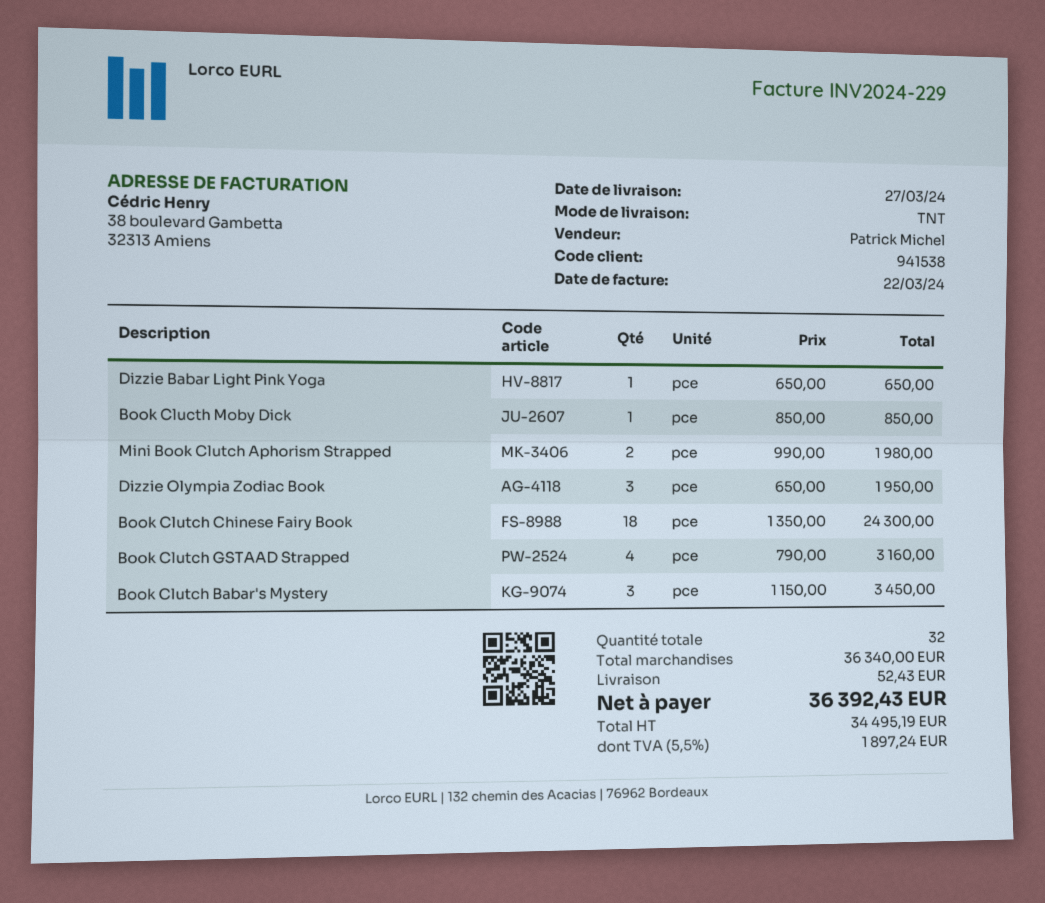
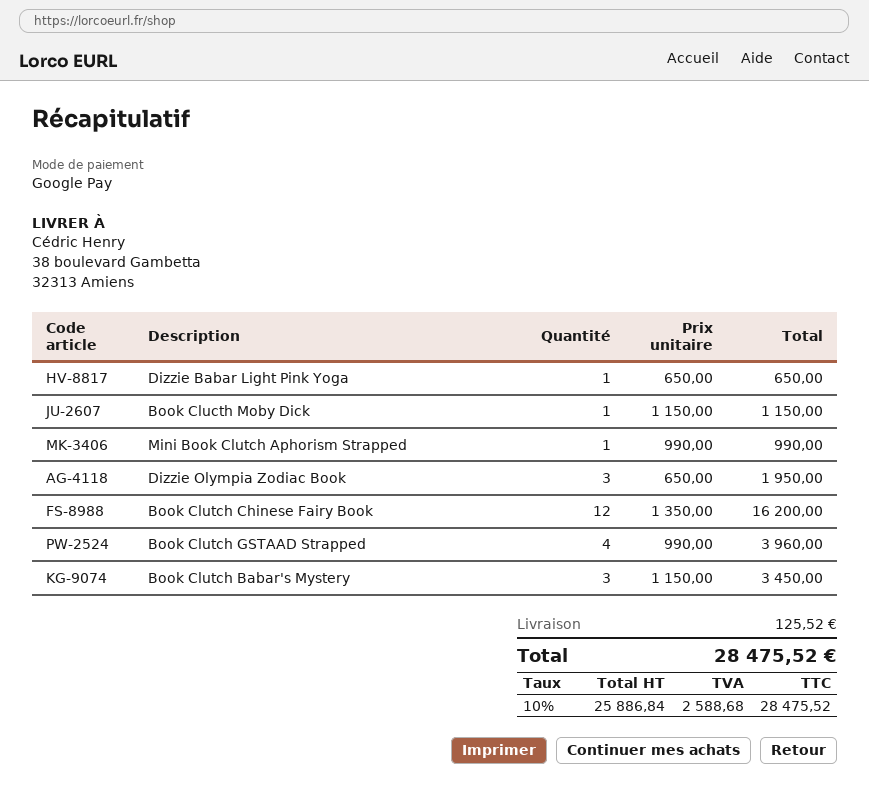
Book Clucth Moby Dick: 1 x 850.00 = 850.00 -> 1 x 1150.00 = 1150.00
Mini Book Clutch Aphorism Strapped: 2 x 990.00 = 1980.00 -> 1 x 990.00 = 990.00
Book Clutch Chinese Fairy Book: 18 x 1350.00 = 24300.00 -> 12 x 1350.00 = 16200.00
Book Clutch GSTAAD Strapped: 4 x 790.00 = 3160.00 -> 4 x 990.00 = 3960.00
shipping: 52.43 -> 125.52
net: 34495.19 -> 25886.84
tax: 5.5% = 1897.24 -> 10% = 2588.68
total: 36392.43 -> 28475.52

